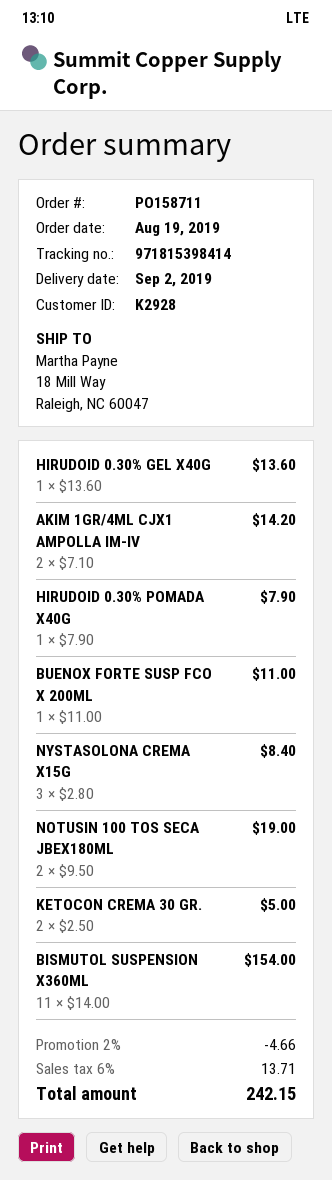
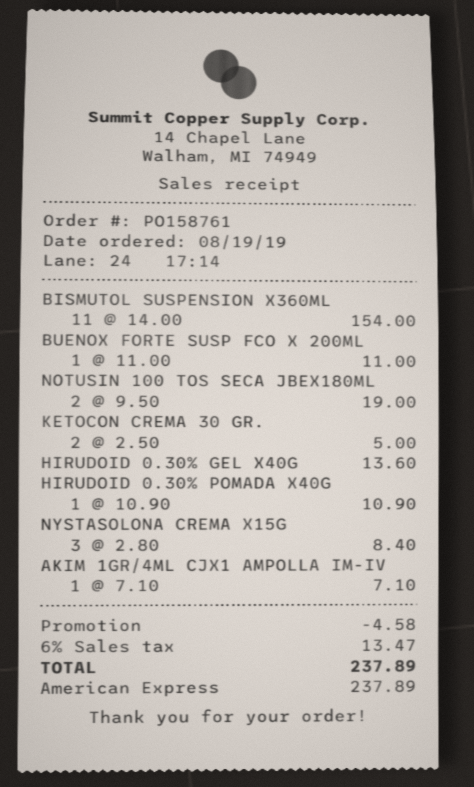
order number: PO158711 -> PO158761
AKIM 1GR/4ML CJX1 AMPOLLA IM-IV: 2 x 7.10 = 14.20 -> 1 x 7.10 = 7.10
HIRUDOID 0.30% POMADA X40G: 1 x 7.90 = 7.90 -> 1 x 10.90 = 10.90
discount: 4.66 -> 4.58
tax: 6% = 13.71 -> 6% = 13.47
total: 242.15 -> 237.89

